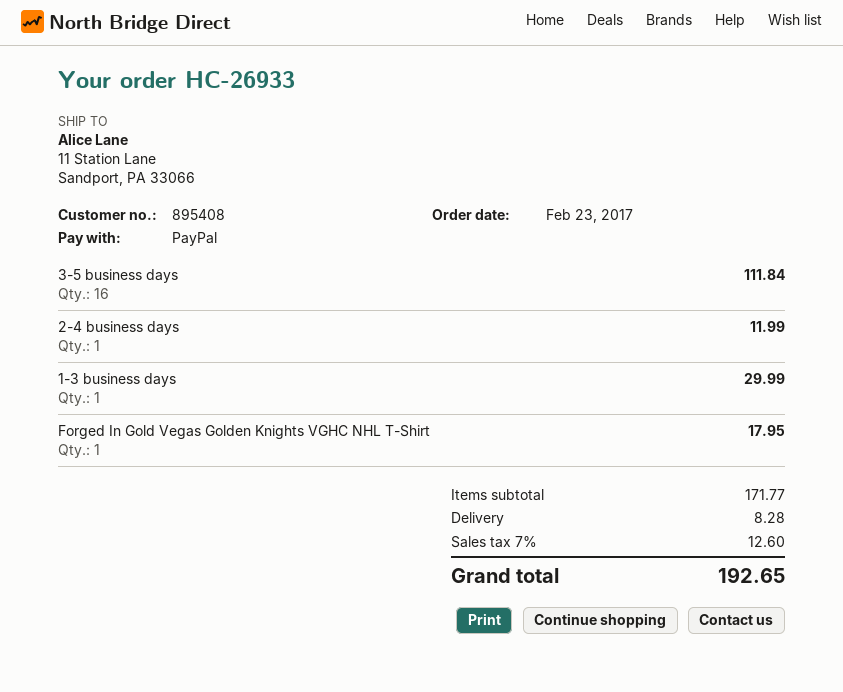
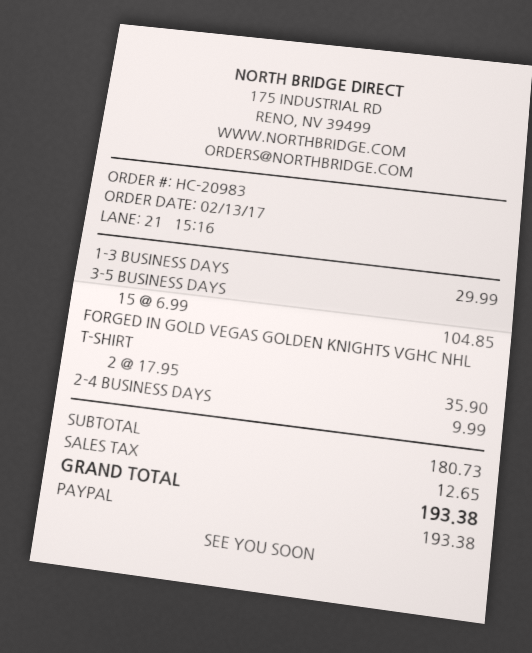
order number: HC-26933 -> HC-20983
order date: 2017-02-23 -> 2017-02-13
3-5 business days: 16 for 111.84 -> 15 for 104.85
2-4 business days: 1 for 11.99 -> 1 for 9.99
Forged In Gold Vegas Golden Knights VGHC NHL T-Shirt: 1 for 17.95 -> 2 for 35.90
subtotal: 171.77 -> 180.73
shipping: 8.28 -> none
tax: 12.60 -> 12.65
total: 192.65 -> 193.38

